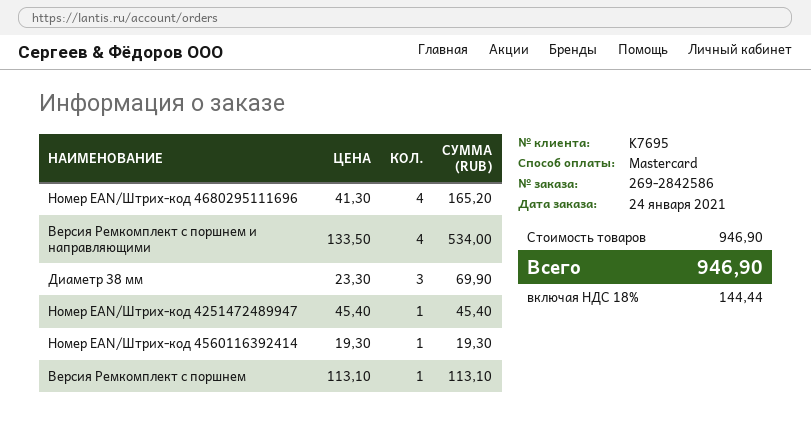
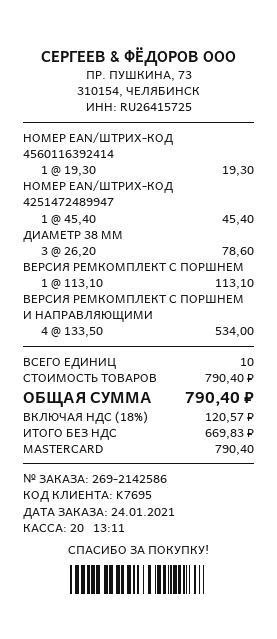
order number: 269-2842586 -> 269-2142586
Номер EAN/Штрих-код 4680295111696: 4 x 41.30 = 165.20 -> none
Диаметр 38 мм: 3 x 23.30 = 69.90 -> 3 x 26.20 = 78.60
subtotal: 946.90 -> 790.40
tax: 18% = 144.44 -> 18% = 120.57
total: 946.90 -> 790.40

